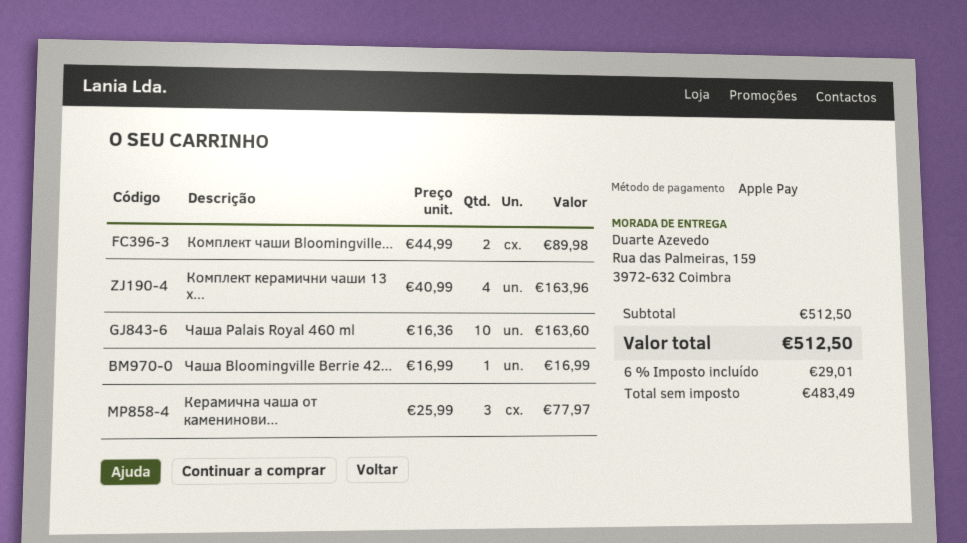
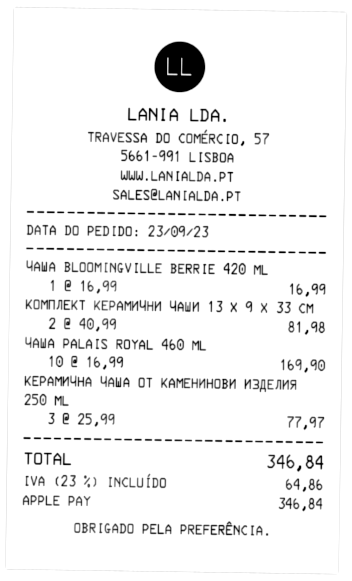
Комплект чаши Bloomingville...: 2 x 44.99 = 89.98 -> none
Комплект керамични чаши 13 x...: 4 x 40.99 = 163.96 -> 2 x 40.99 = 81.98
Чаша Palais Royal 460 ml: 10 x 16.36 = 163.60 -> 10 x 16.99 = 169.90
tax: 6% = 29.01 -> 23% = 64.86
total: 512.50 -> 346.84

